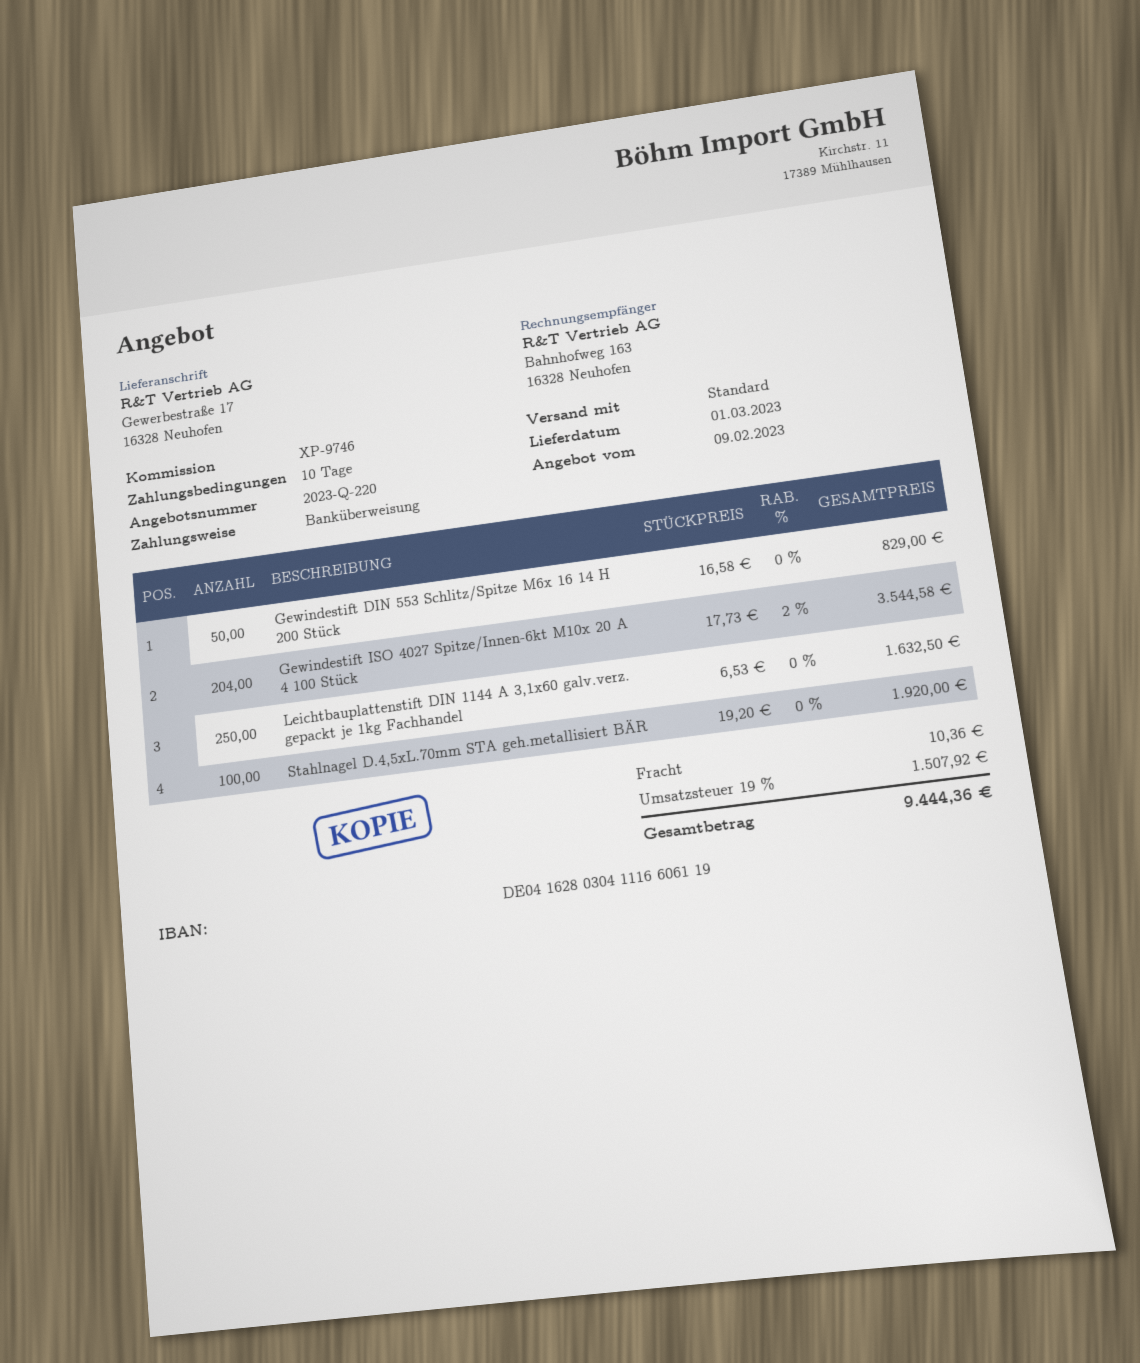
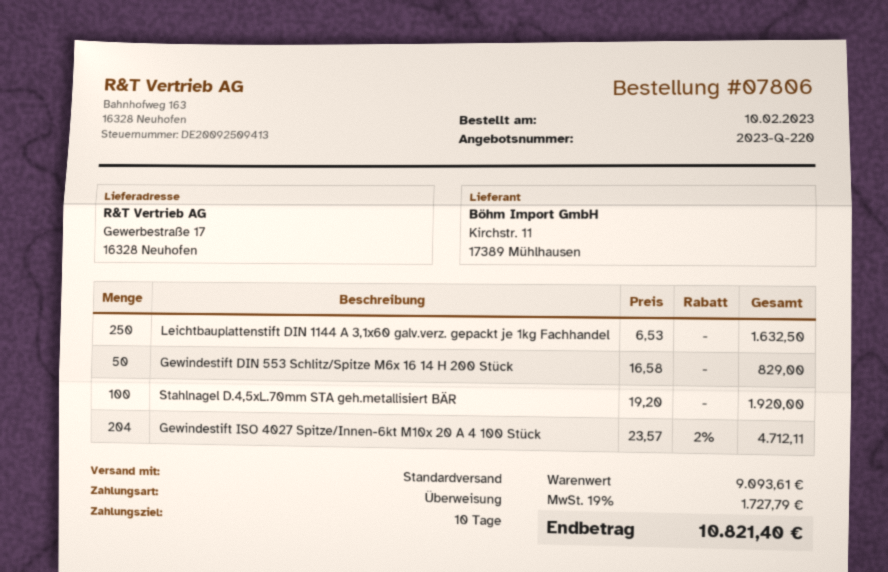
Gewindestift ISO 4027 Spitze/Innen-6kt M10x 20 A 4 100 Stück: 204 x 17.73 - 2% = 3544.58 -> 204 x 23.57 - 2% = 4712.11
shipping: 10.36 -> none
tax: 19% = 1507.92 -> 19% = 1727.79
total: 9444.36 -> 10821.40

